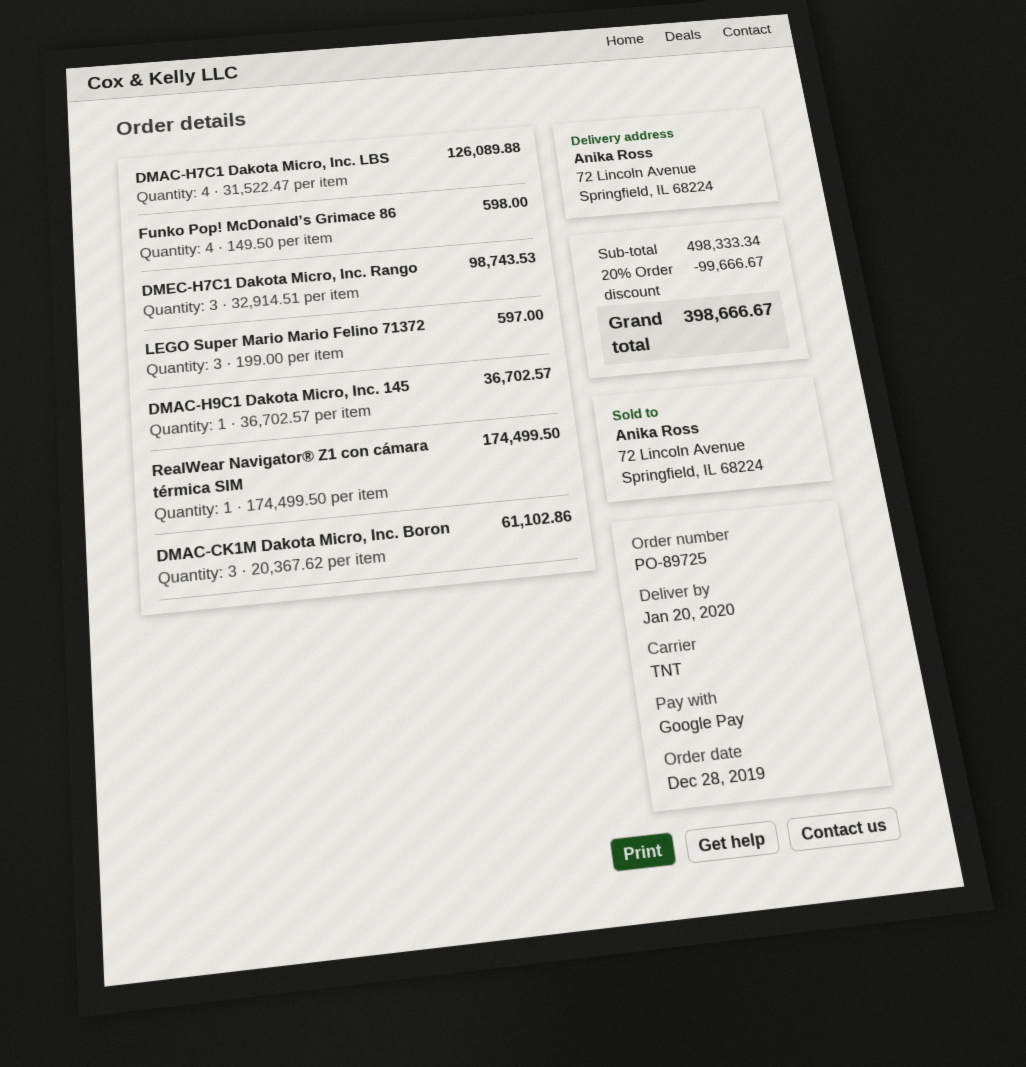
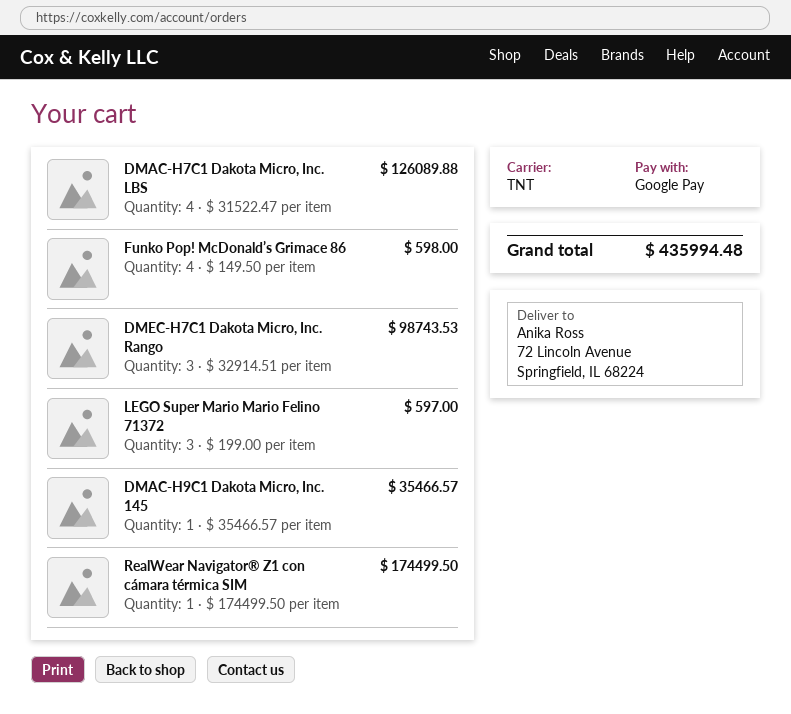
DMAC-H9C1 Dakota Micro, Inc. 145: 1 x 36702.57 = 36702.57 -> 1 x 35466.57 = 35466.57
DMAC-CK1M Dakota Micro, Inc. Boron: 3 x 20367.62 = 61102.86 -> none
discount: 20% = 99666.67 -> none
total: 398666.67 -> 435994.48

